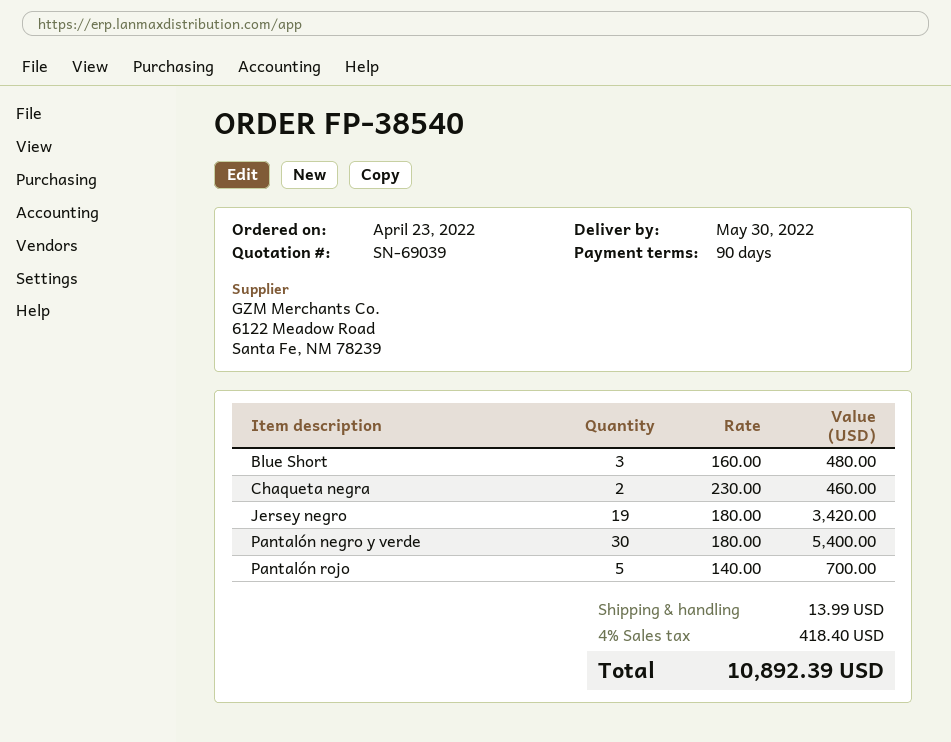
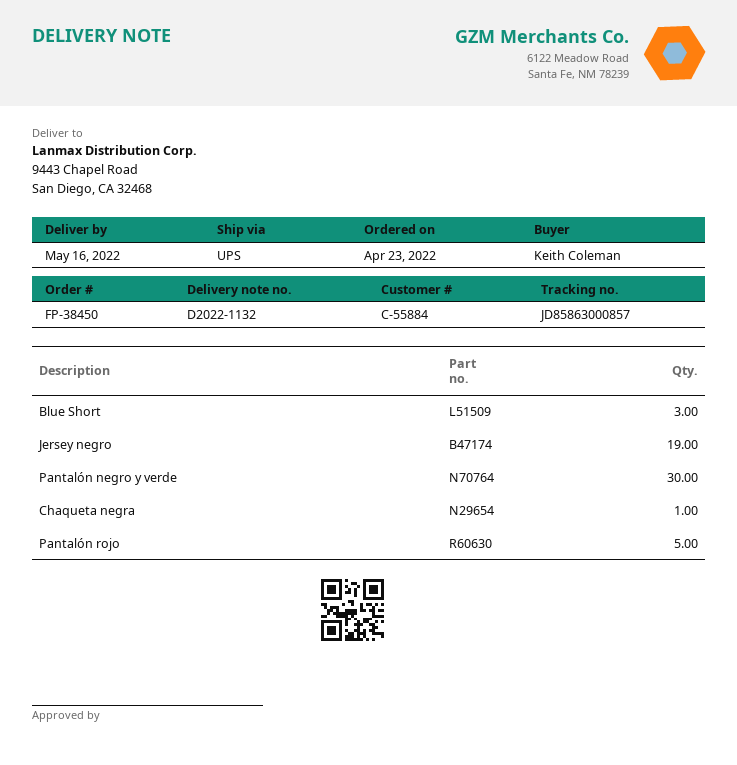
order number: FP-38540 -> FP-38450
delivery date: 2022-05-30 -> 2022-05-16
Chaqueta negra: 2 -> 1

